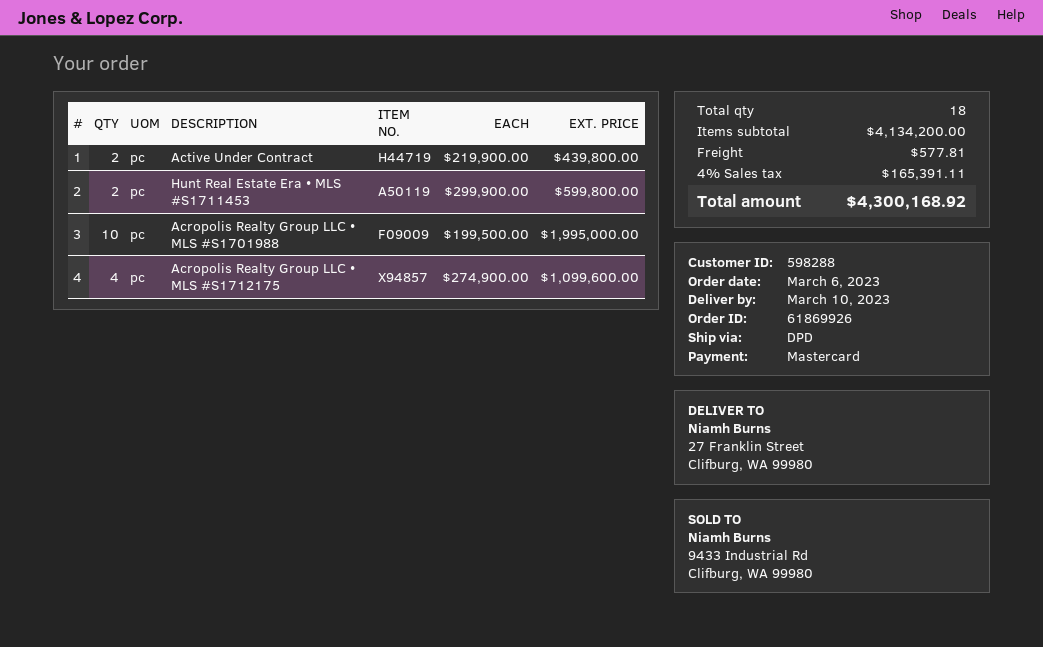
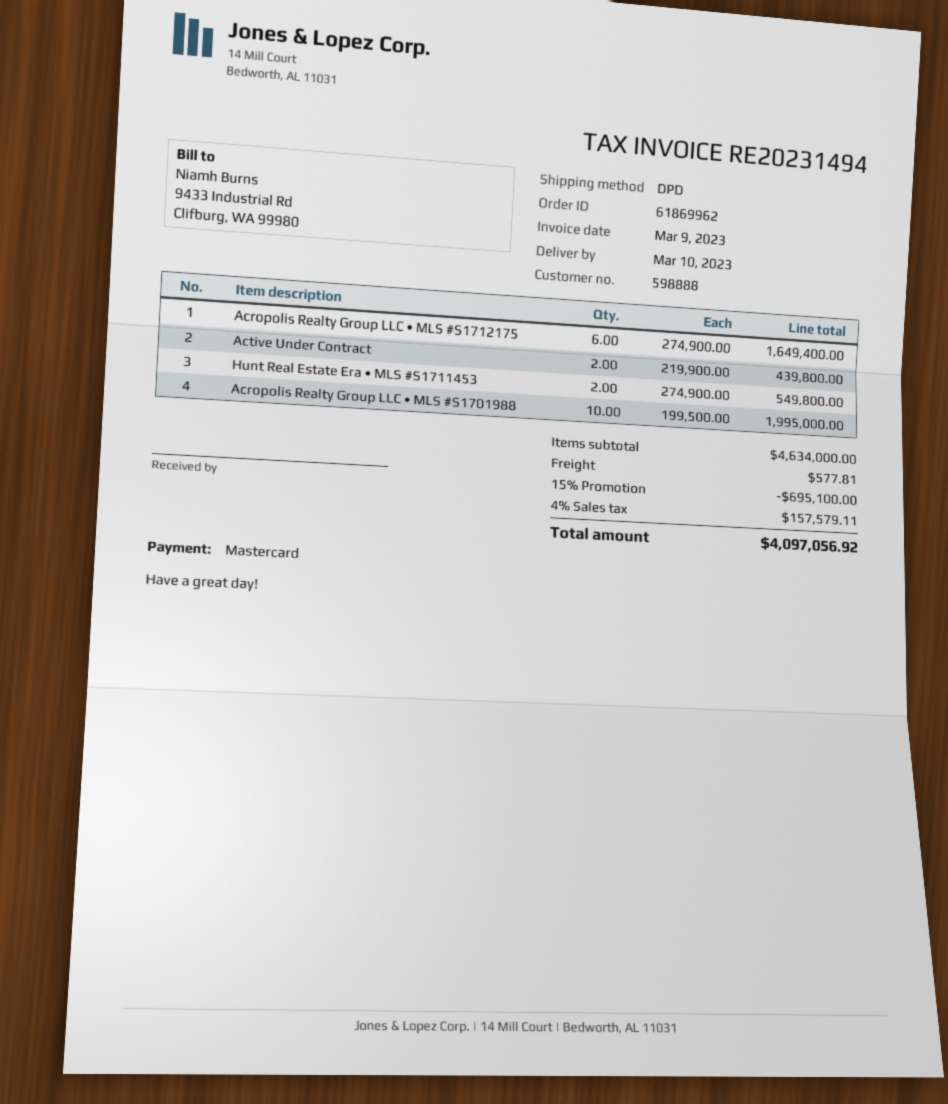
order number: 61869926 -> 61869962
customer number: 598288 -> 598888
Hunt Real Estate Era • MLS #S1711453: 2 x 299900.00 = 599800.00 -> 2 x 274900.00 = 549800.00
Acropolis Realty Group LLC • MLS #S1712175: 4 x 274900.00 = 1099600.00 -> 6 x 274900.00 = 1649400.00
subtotal: 4134200.00 -> 4634000.00
discount: none -> 15% = 695100.00
tax: 4% = 165391.11 -> 4% = 157579.11
total: 4300168.92 -> 4097056.92

